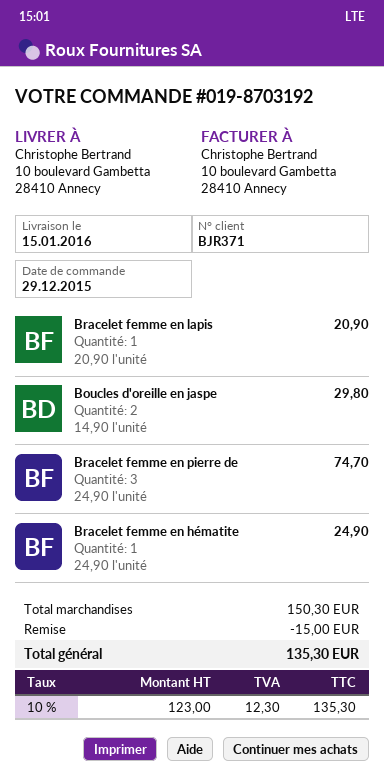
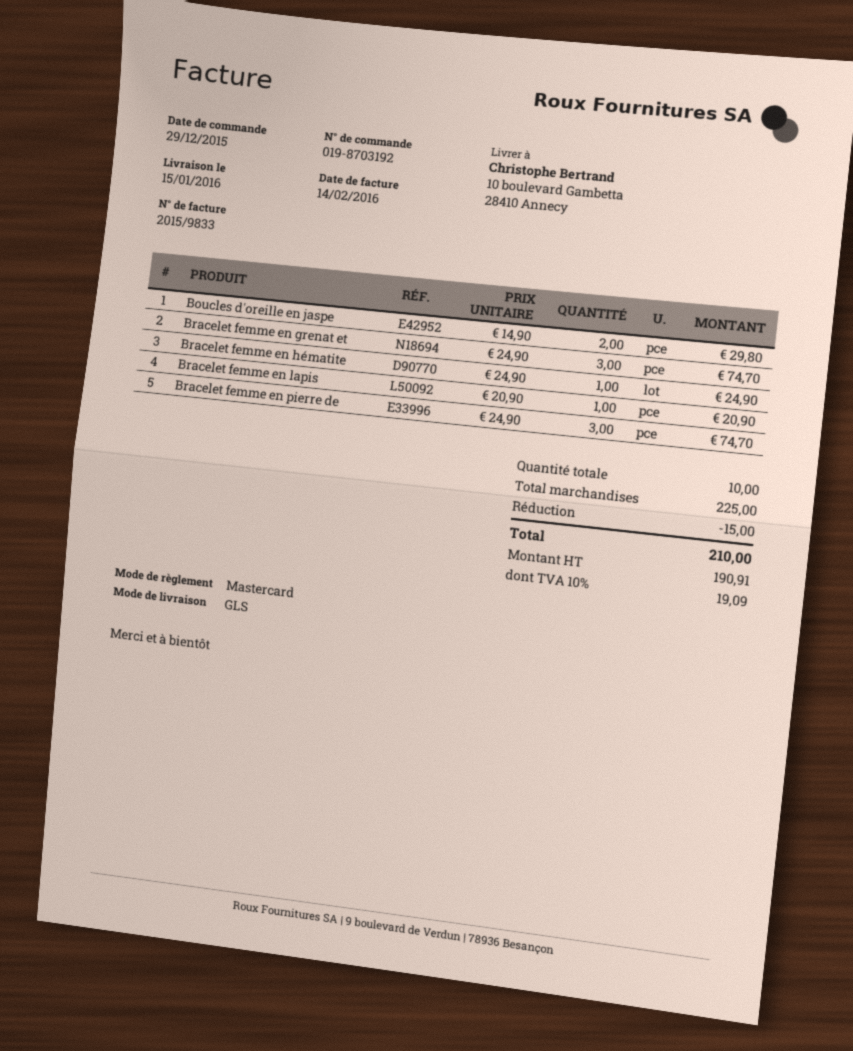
Bracelet femme en grenat et: none -> 3 x 24.90 = 74.70
subtotal: 150.30 -> 225.00
net: 123.00 -> 190.91
tax: 10% = 12.30 -> 10% = 19.09
total: 135.30 -> 210.00

